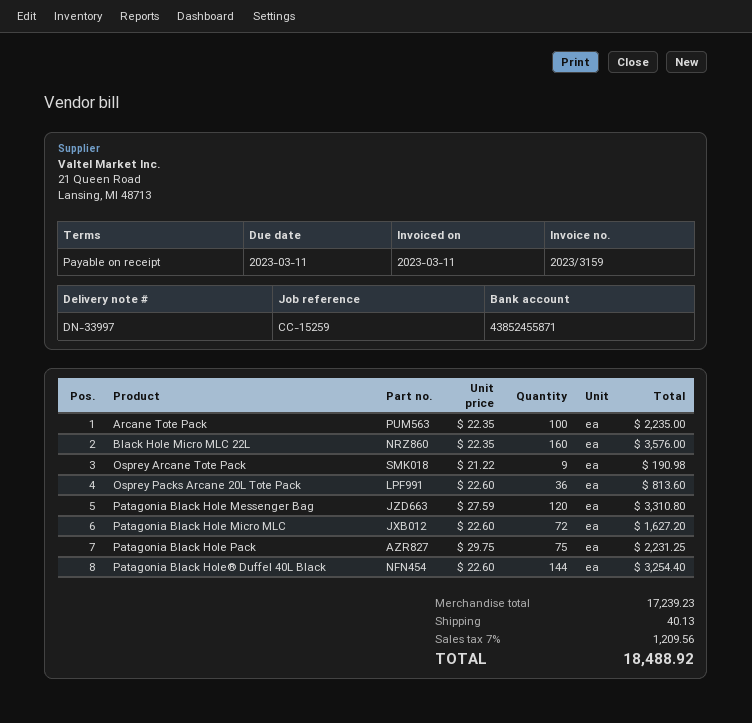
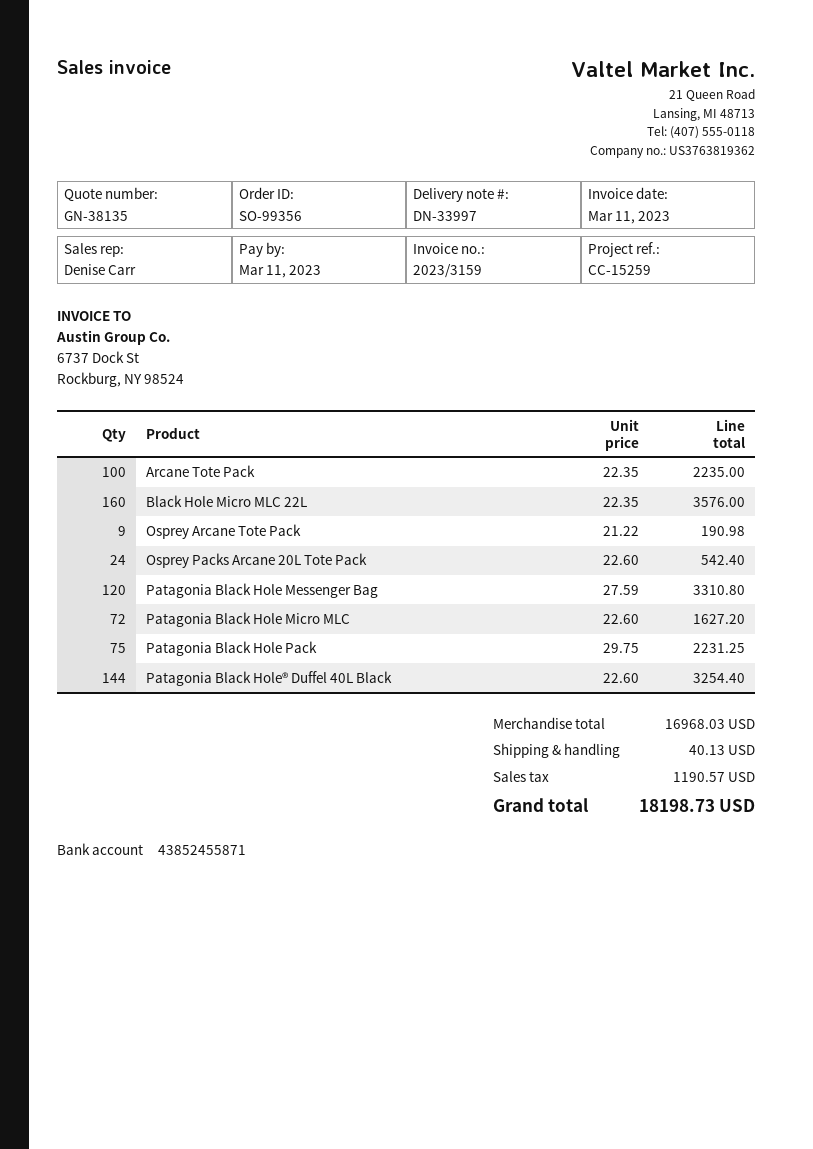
Osprey Packs Arcane 20L Tote Pack: 36 x 22.60 = 813.60 -> 24 x 22.60 = 542.40
subtotal: 17239.23 -> 16968.03
tax: 1209.56 -> 1190.57
total: 18488.92 -> 18198.73

